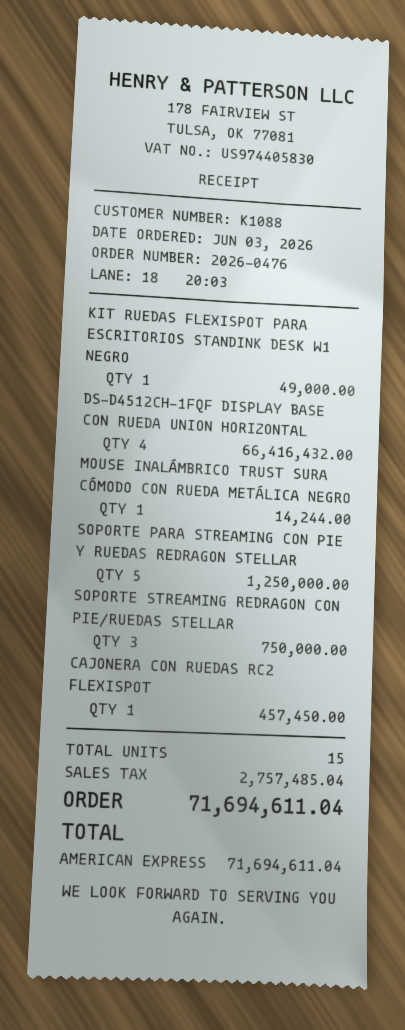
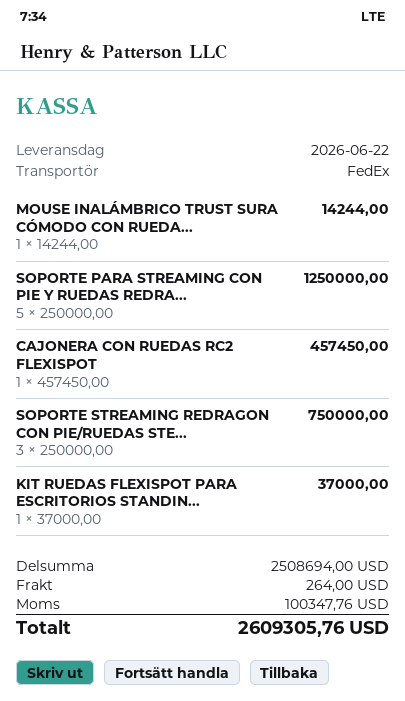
KIT RUEDAS FLEXISPOT PARA ESCRITORIOS STANDINK DESK W1 NEGRO: 1 for 49000.00 -> 1 for 37000.00
DS-D4512CH-1FQF DISPLAY BASE CON RUEDA UNION HORIZONTAL: 4 for 66416432.00 -> none
shipping: none -> 264.00
tax: 2757485.04 -> 100347.76
total: 71694611.04 -> 2609305.76

